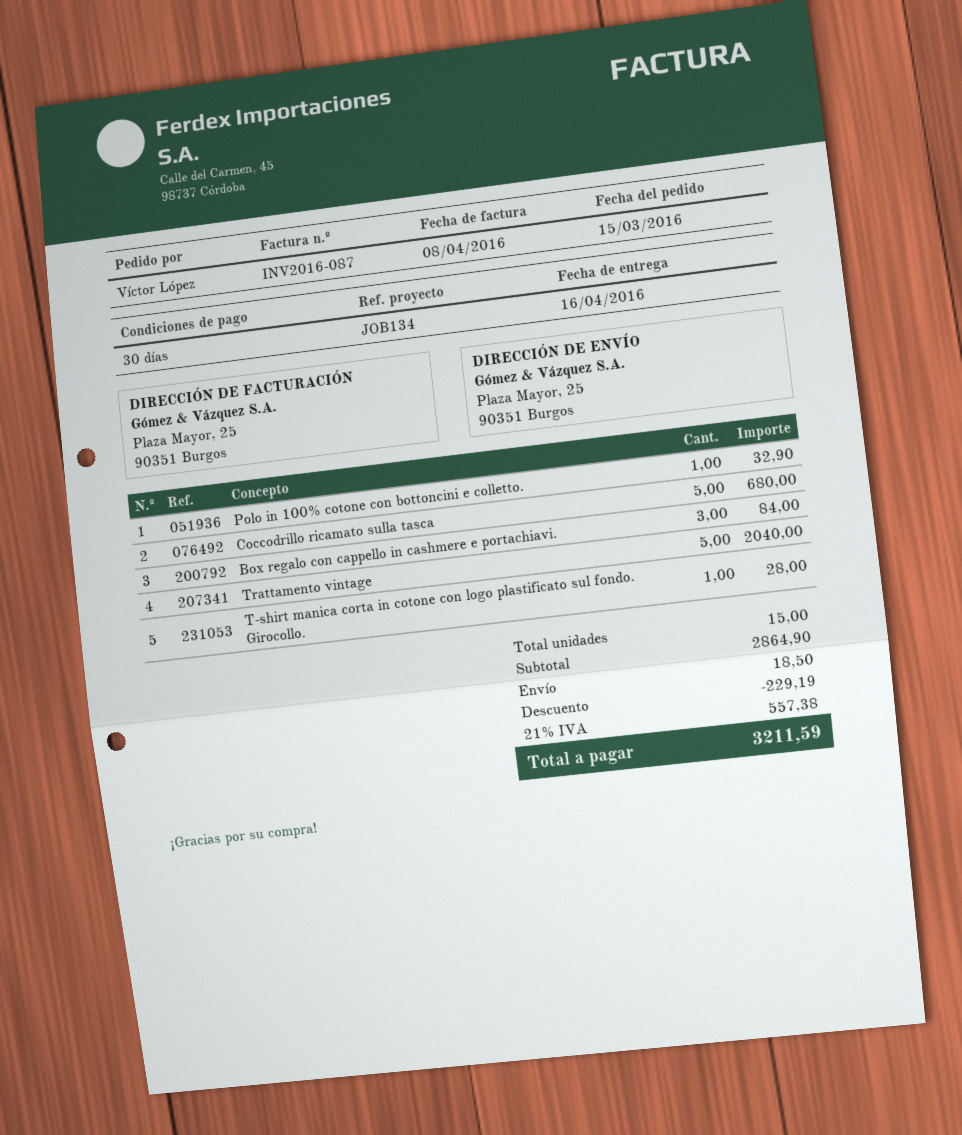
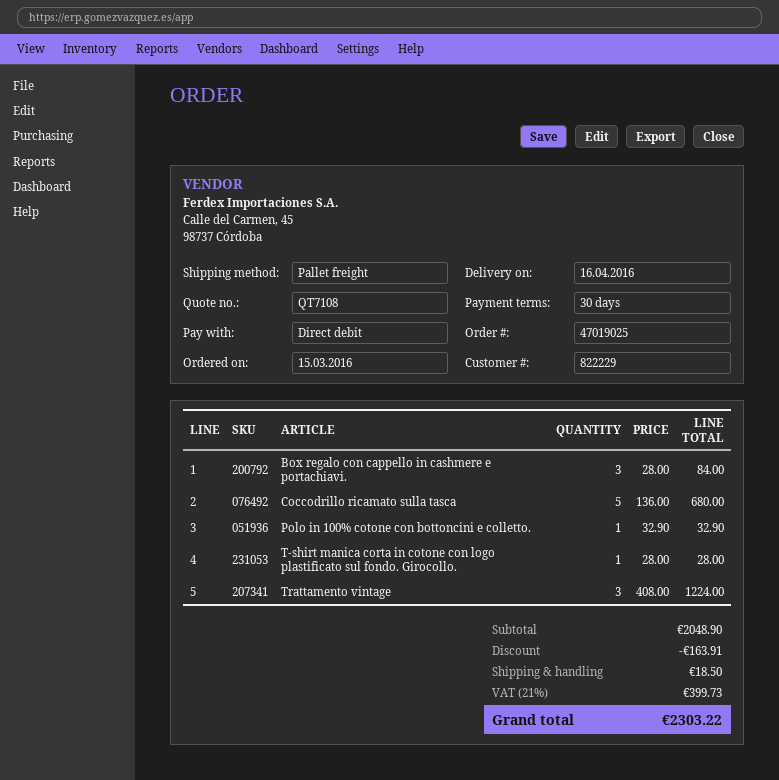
Trattamento vintage: 5 for 2040.00 -> 3 for 1224.00
subtotal: 2864.90 -> 2048.90
discount: 229.19 -> 163.91
tax: 21% = 557.38 -> 21% = 399.73
total: 3211.59 -> 2303.22

